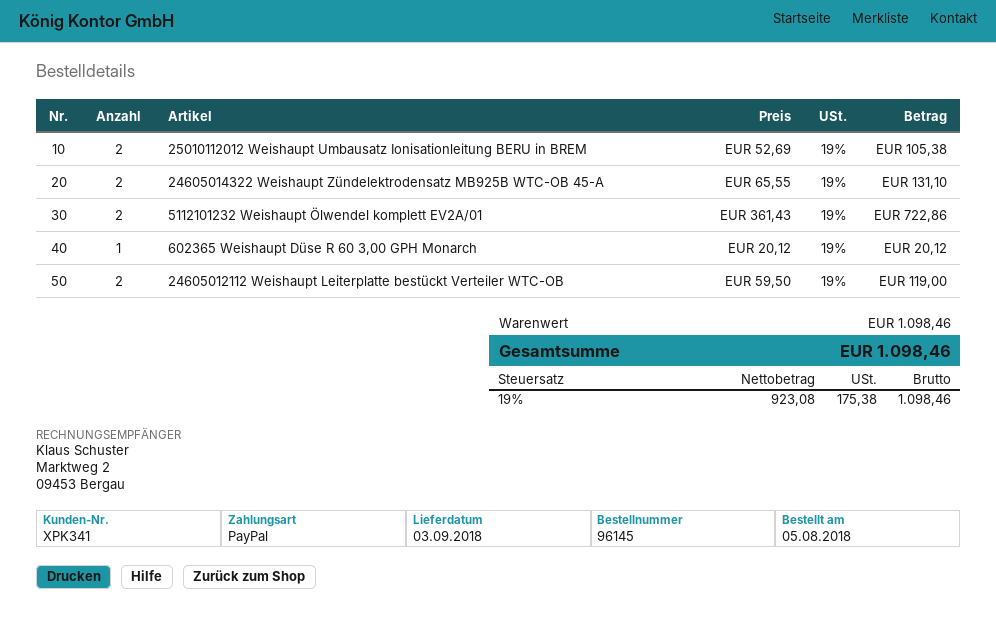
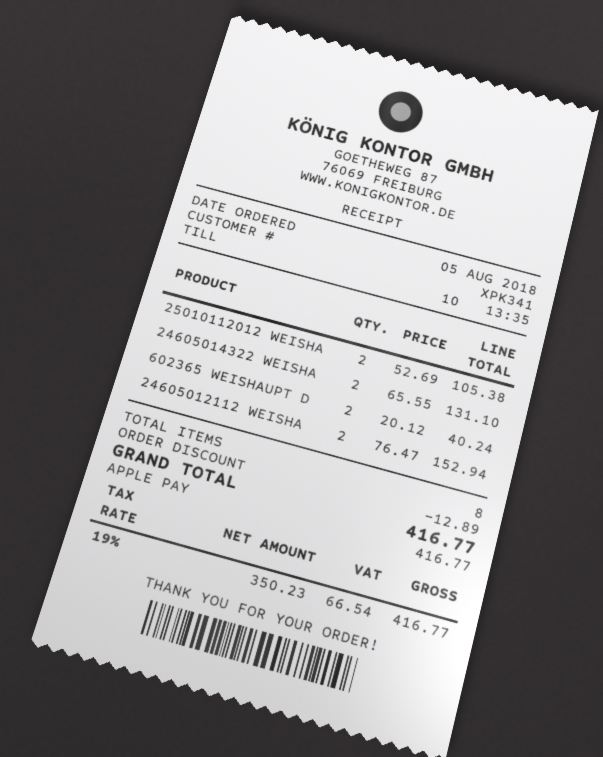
payment method: PayPal -> Apple Pay
5112101232 Weishaupt Ölwendel komplett EV2A/01: 2 x 361.43 = 722.86 -> none
602365 Weishaupt Düse R 60 3,00 GPH Monarch: 1 x 20.12 = 20.12 -> 2 x 20.12 = 40.24
24605012112 Weishaupt Leiterplatte bestückt Verteiler WTC-OB: 2 x 59.50 = 119.00 -> 2 x 76.47 = 152.94
discount: none -> 12.89
net: 923.08 -> 350.23
tax: 19% = 175.38 -> 19% = 66.54
total: 1098.46 -> 416.77

